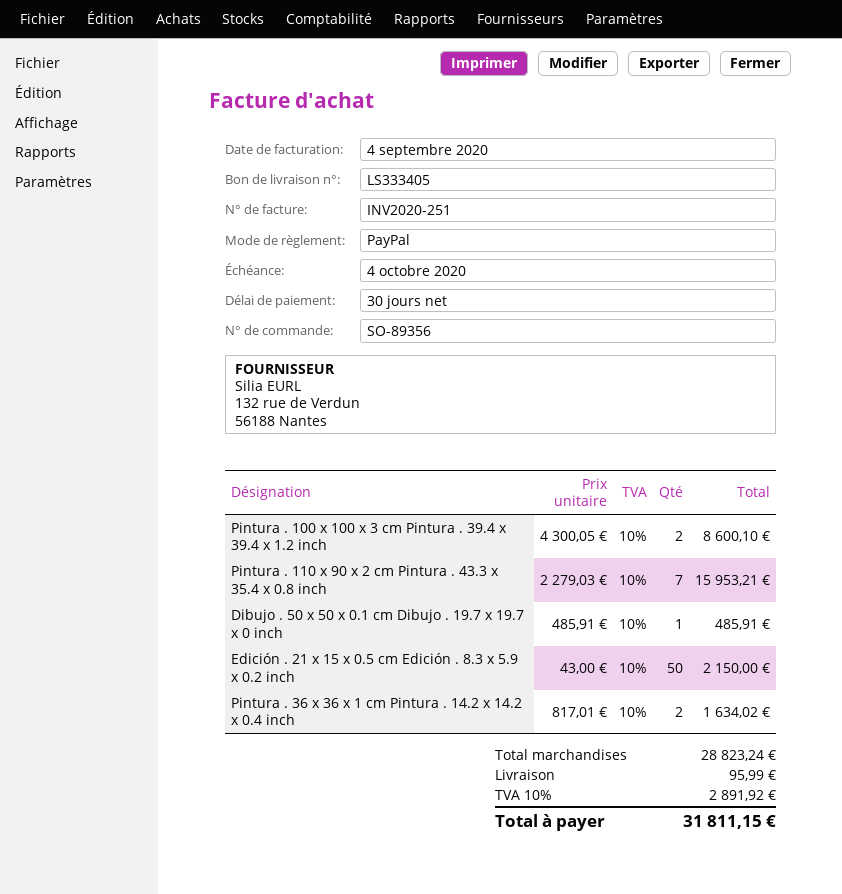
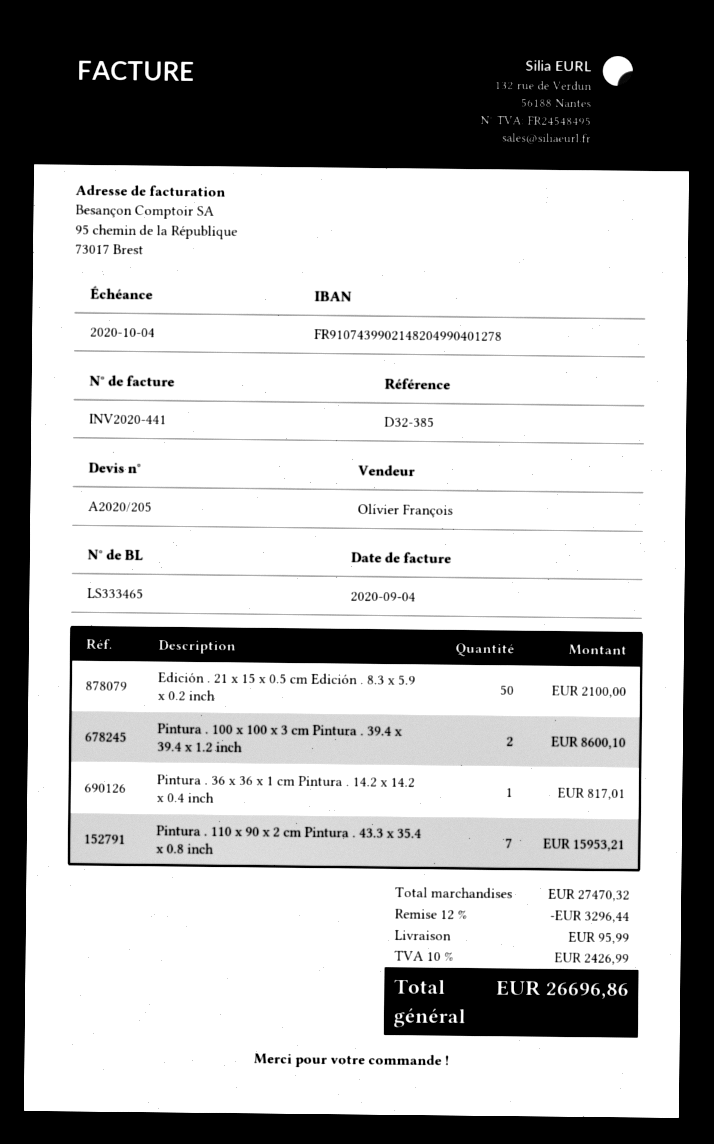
delivery note number: LS333405 -> LS333465
invoice number: INV2020-251 -> INV2020-441
Dibujo . 50 x 50 x 0.1 cm Dibujo . 19.7 x 19.7 x 0 inch: 1 for 485.91 -> none
Edición . 21 x 15 x 0.5 cm Edición . 8.3 x 5.9 x 0.2 inch: 50 for 2150.00 -> 50 for 2100.00
Pintura . 36 x 36 x 1 cm Pintura . 14.2 x 14.2 x 0.4 inch: 2 for 1634.02 -> 1 for 817.01
subtotal: 28823.24 -> 27470.32
discount: none -> 12% = 3296.44
tax: 10% = 2891.92 -> 10% = 2426.99
total: 31811.15 -> 26696.86

